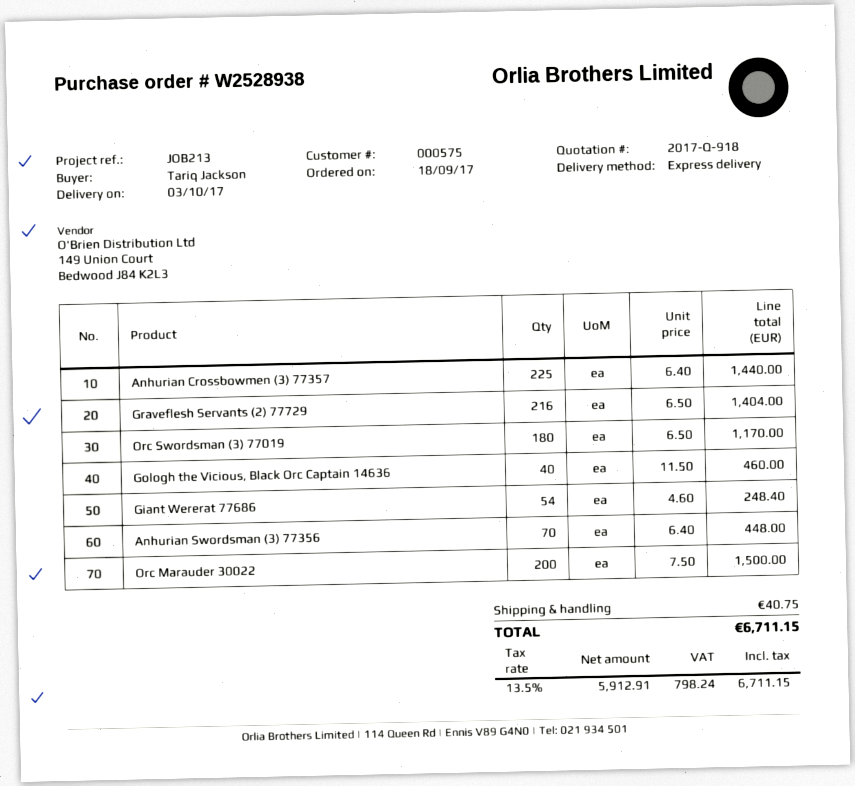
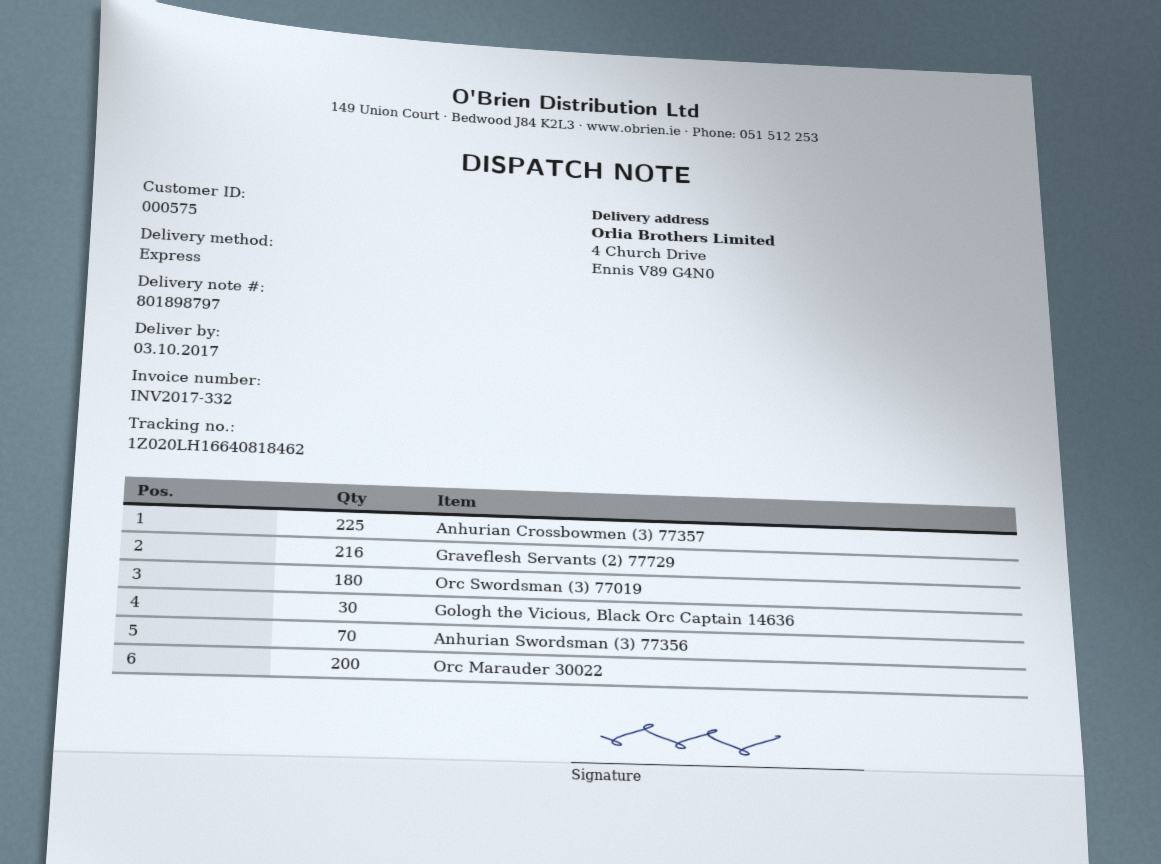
Gologh the Vicious, Black Orc Captain 14636: 40 -> 30
Giant Wererat 77686: 54 -> none

